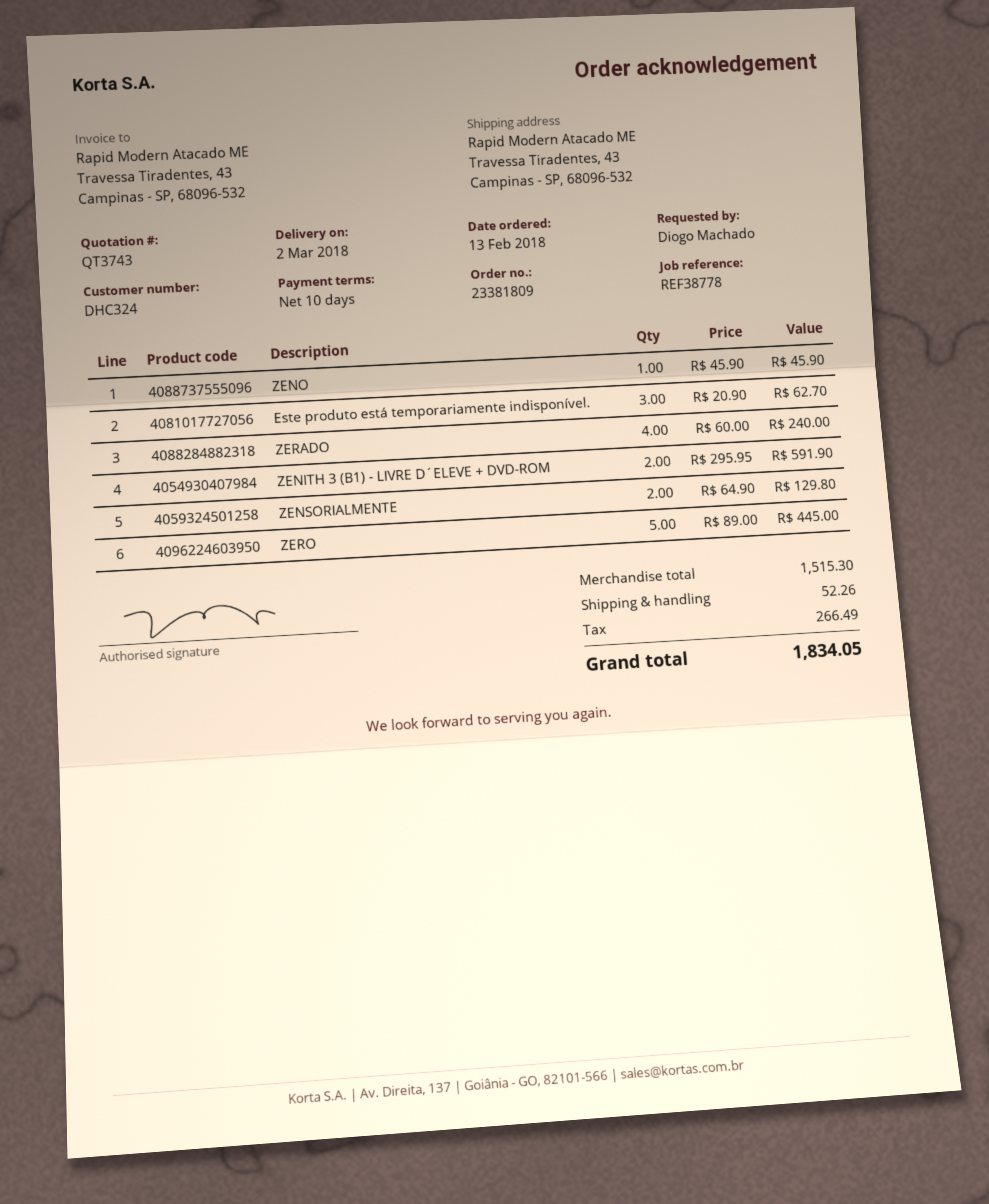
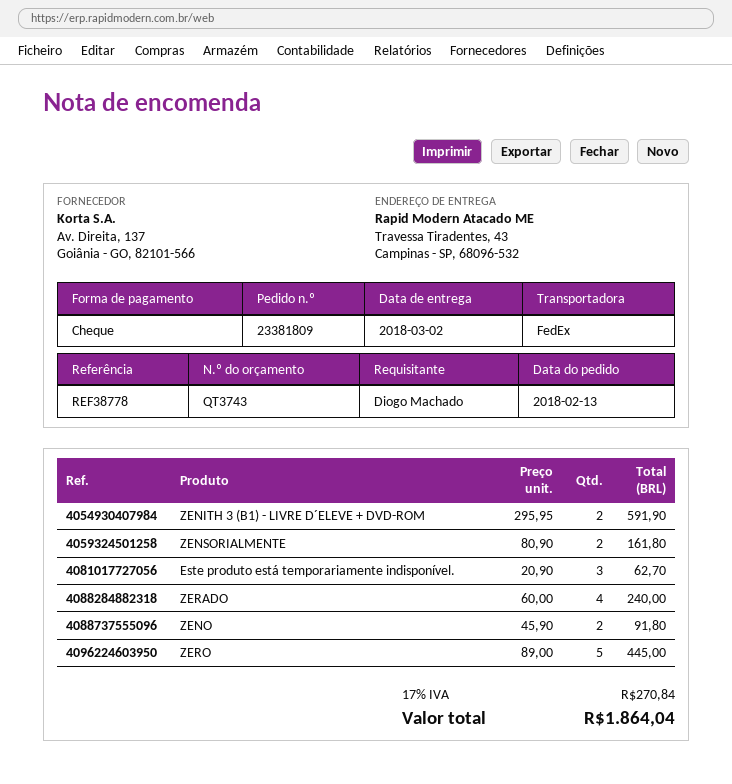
ZENO: 1 x 45.90 = 45.90 -> 2 x 45.90 = 91.80
ZENSORIALMENTE: 2 x 64.90 = 129.80 -> 2 x 80.90 = 161.80
shipping: 52.26 -> none
tax: 266.49 -> 270.84
total: 1834.05 -> 1864.04

